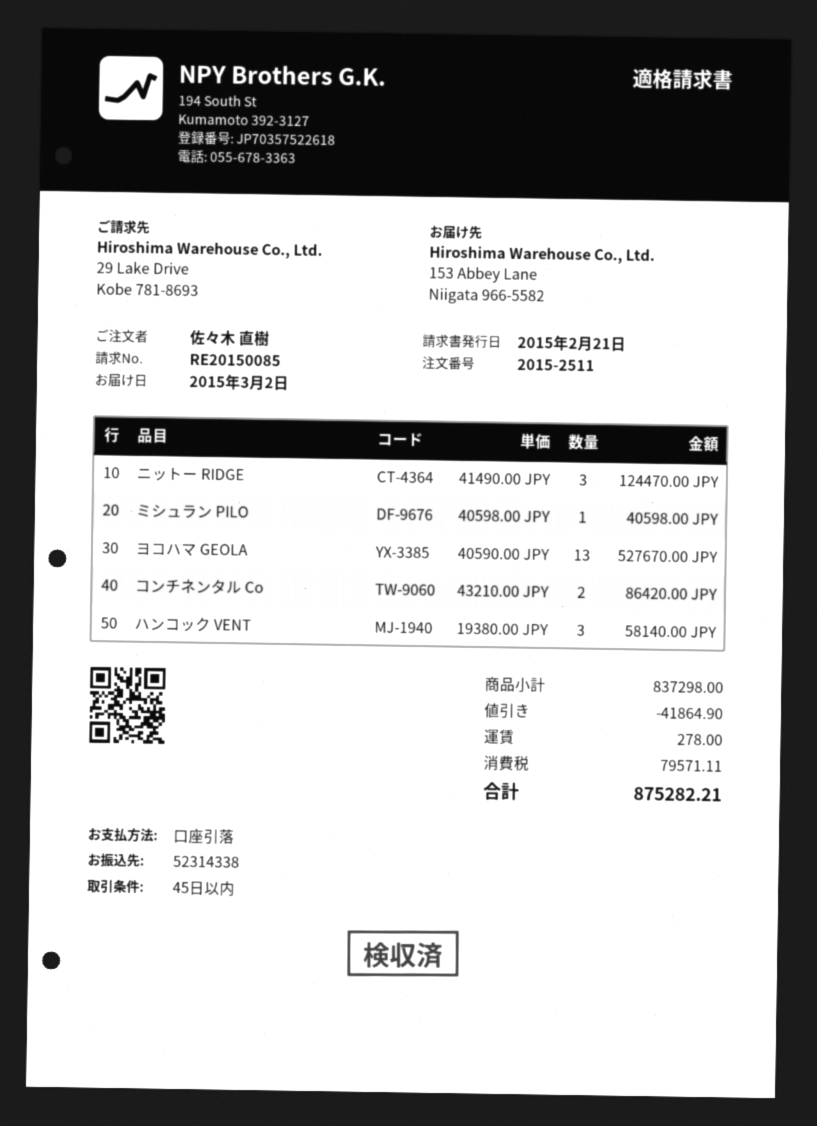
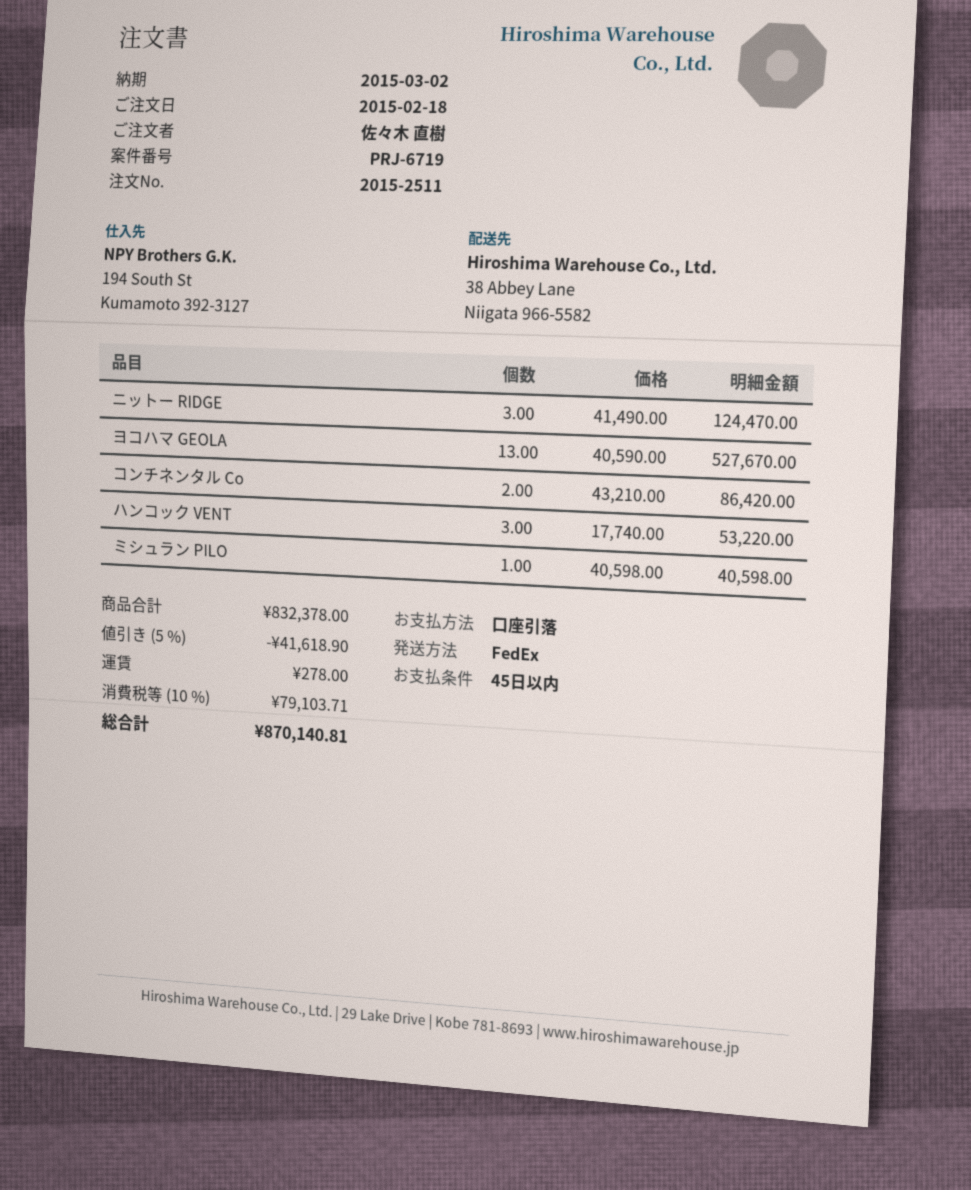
ship to: 153 Abbey Lane, Niigata 966-5582 -> 38 Abbey Lane, Niigata 966-5582
ハンコック VENT: 3 x 19380.00 = 58140.00 -> 3 x 17740.00 = 53220.00
subtotal: 837298.00 -> 832378.00
discount: 41864.90 -> 41618.90
tax: 79571.11 -> 79103.71
total: 875282.21 -> 870140.81

